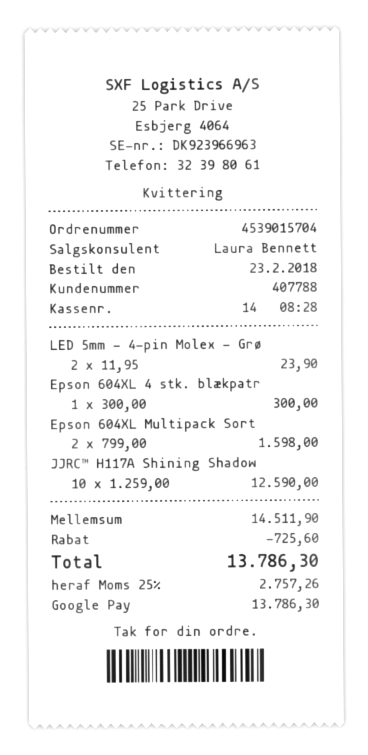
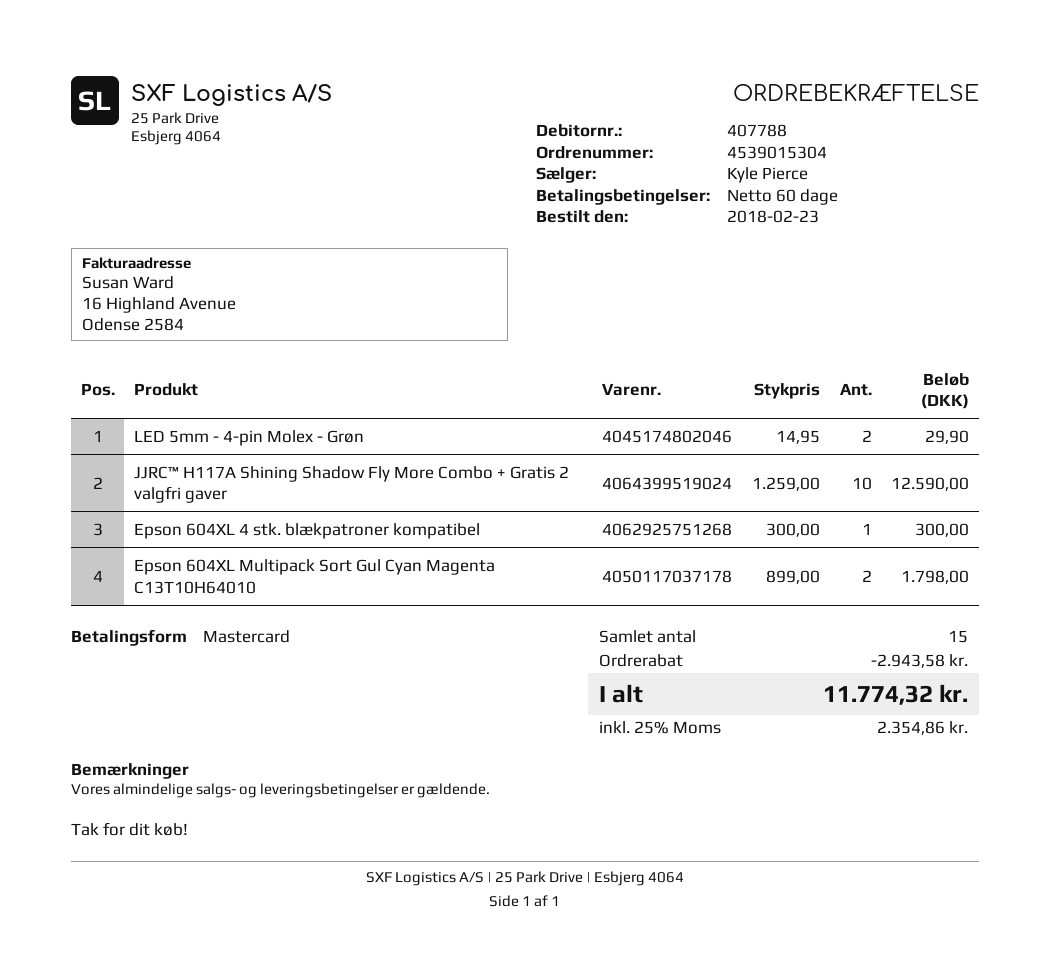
order number: 4539015704 -> 4539015304
sales rep: Laura Bennett -> Kyle Pierce
payment method: Google Pay -> Mastercard
LED 5mm - 4-pin Molex - Grø: 2 x 11.95 = 23.90 -> 2 x 14.95 = 29.90
Epson 604XL Multipack Sort: 2 x 799.00 = 1598.00 -> 2 x 899.00 = 1798.00
discount: 725.60 -> 2943.58
tax: 25% = 2757.26 -> 25% = 2354.86
total: 13786.30 -> 11774.32

